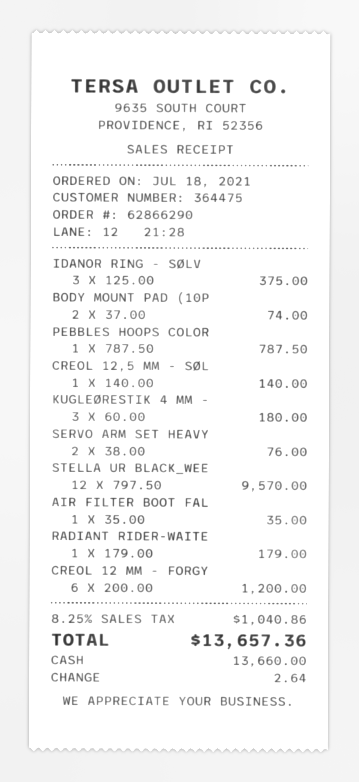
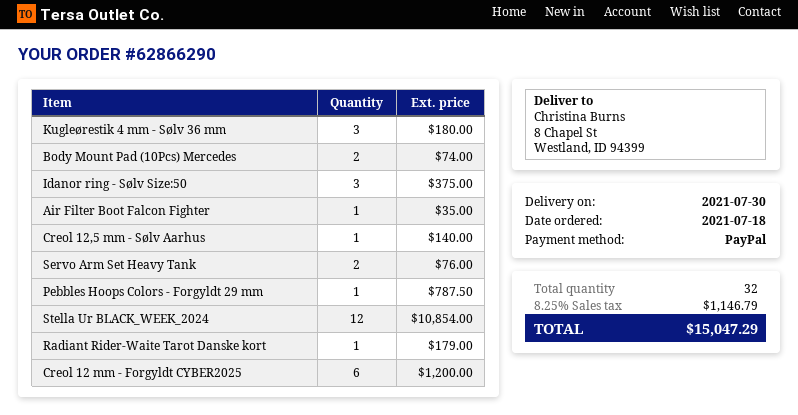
payment method: cash -> PayPal
STELLA UR BLACK_WEE: 12 for 9570.00 -> 12 for 10854.00
tax: 8.25% = 1040.86 -> 8.25% = 1146.79
total: 13657.36 -> 15047.29

